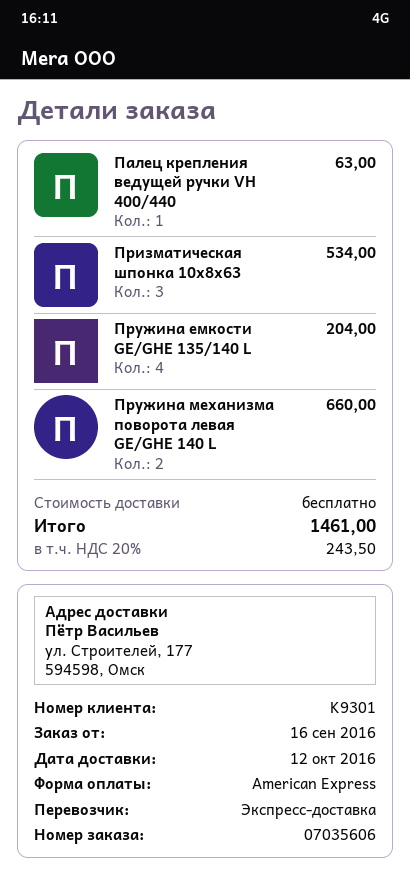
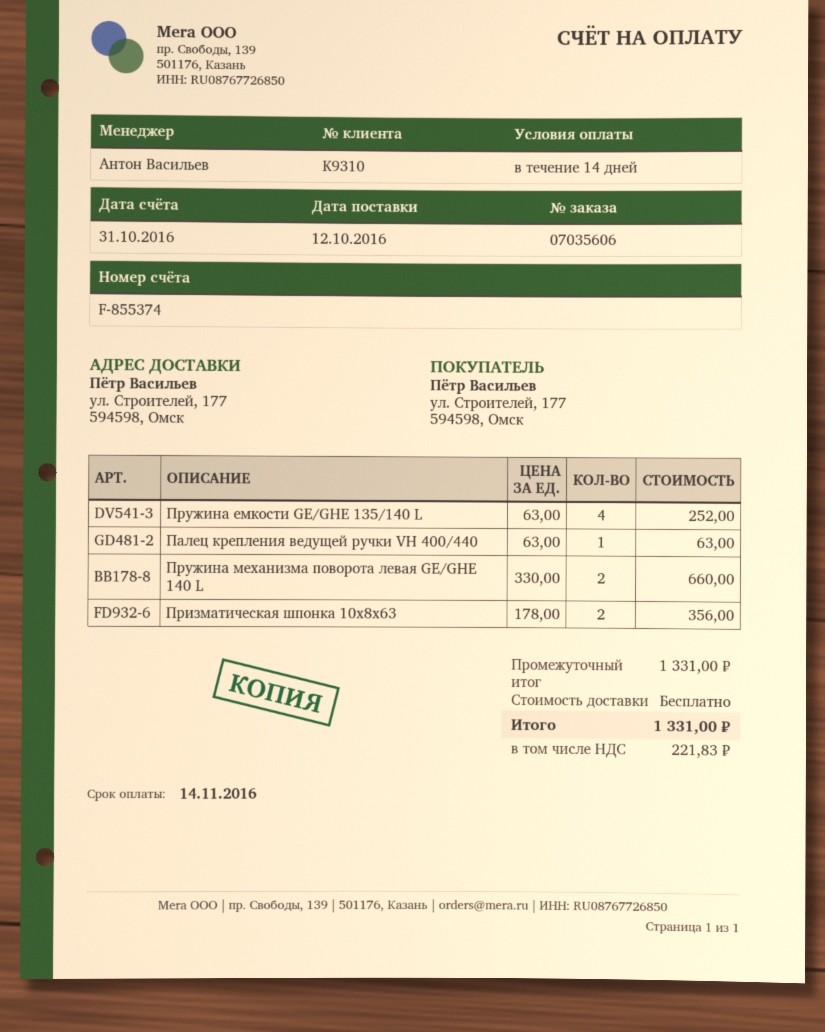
customer number: K9301 -> K9310
Призматическая шпонка 10х8х63: 3 for 534.00 -> 2 for 356.00
Пружина емкости GE/GHE 135/140 L: 4 for 204.00 -> 4 for 252.00
tax: 243.50 -> 221.83
total: 1461.00 -> 1331.00

